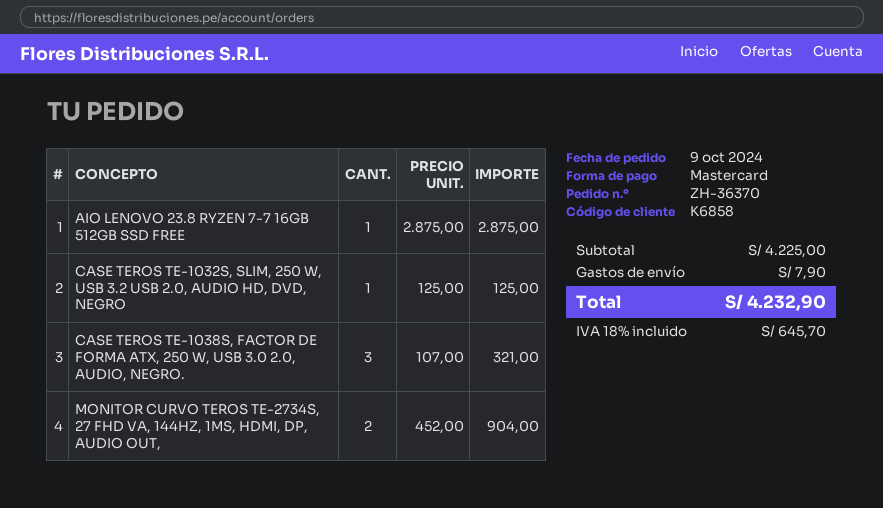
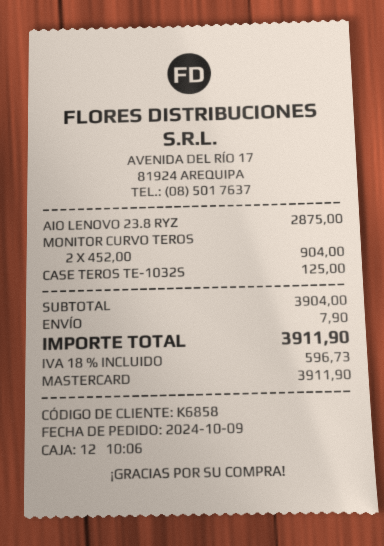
CASE TEROS TE-1038S, FACTOR DE FORMA ATX, 250 W, USB 3.0 2.0, AUDIO, NEGRO.: 3 x 107.00 = 321.00 -> none
subtotal: 4225.00 -> 3904.00
tax: 18% = 645.70 -> 18% = 596.73
total: 4232.90 -> 3911.90

